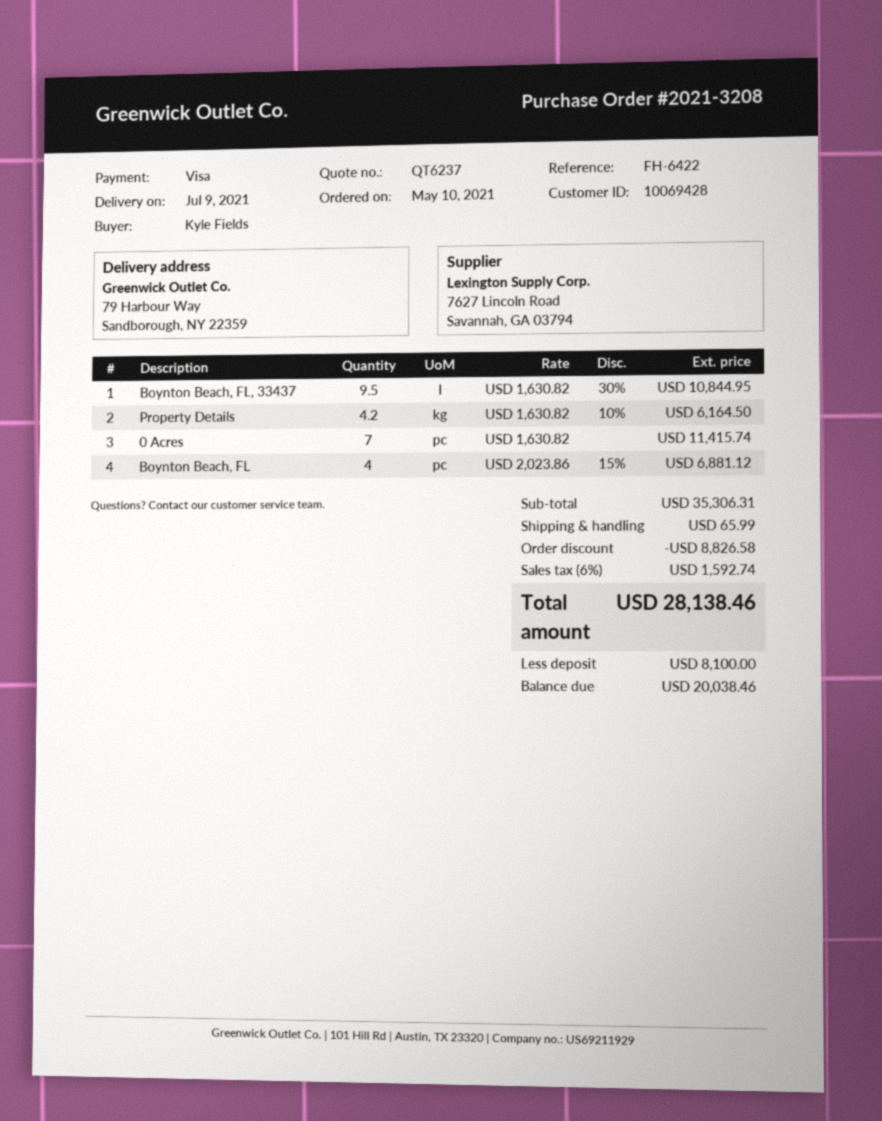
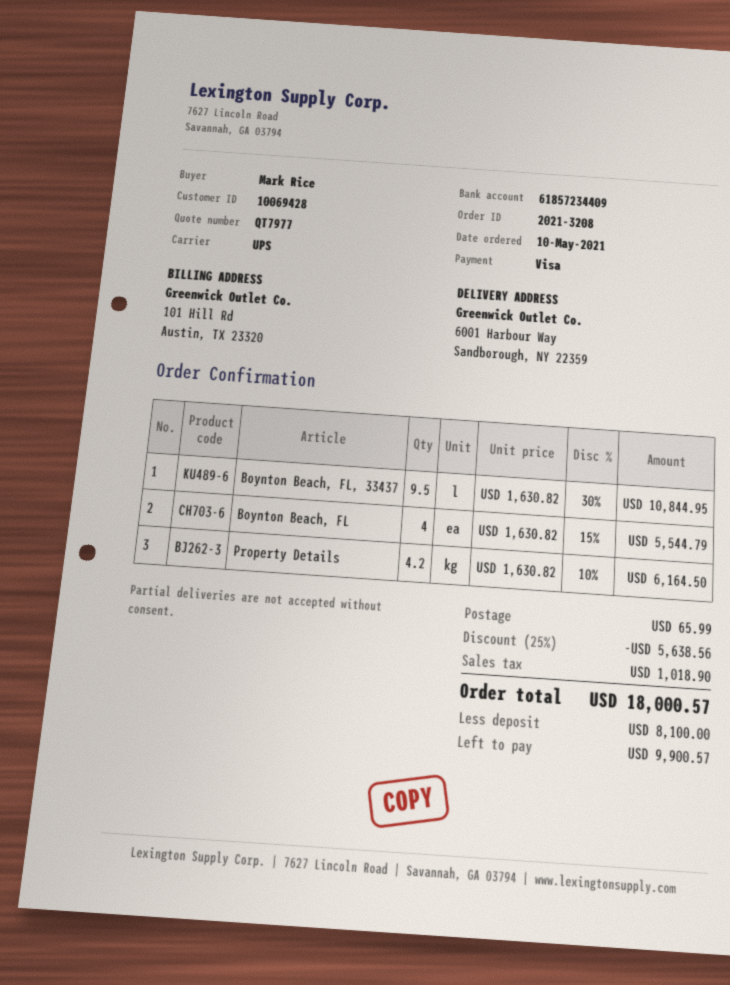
quote number: QT6237 -> QT7977
ordered by: Kyle Fields -> Mark Rice
ship to: 79 Harbour Way, Sandborough, NY 22359 -> 6001 Harbour Way, Sandborough, NY 22359
0 Acres: 7 x 1630.82 = 11415.74 -> none
Boynton Beach, FL: 4 x 2023.86 - 15% = 6881.12 -> 4 x 1630.82 - 15% = 5544.79
discount: 8826.58 -> 5638.56
tax: 1592.74 -> 1018.90
total: 28138.46 -> 18000.57
balance: 20038.46 -> 9900.57

